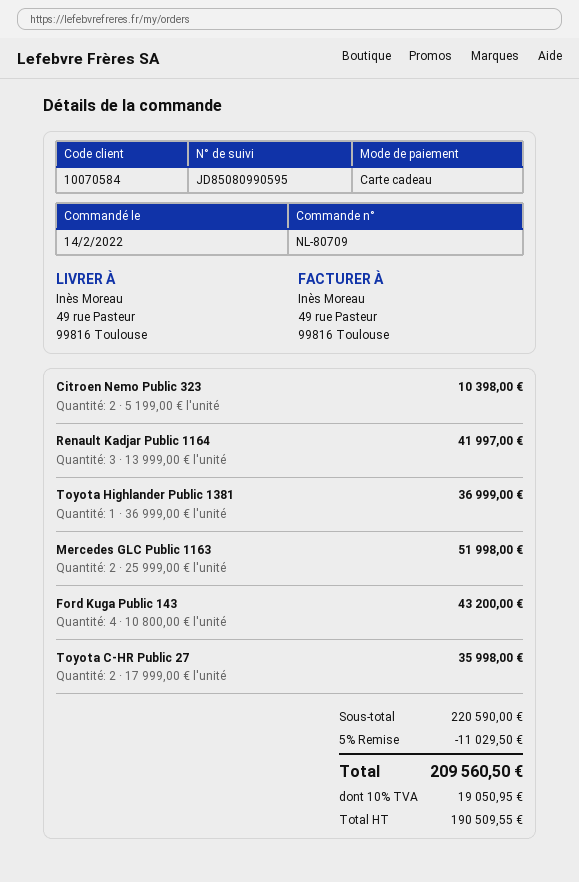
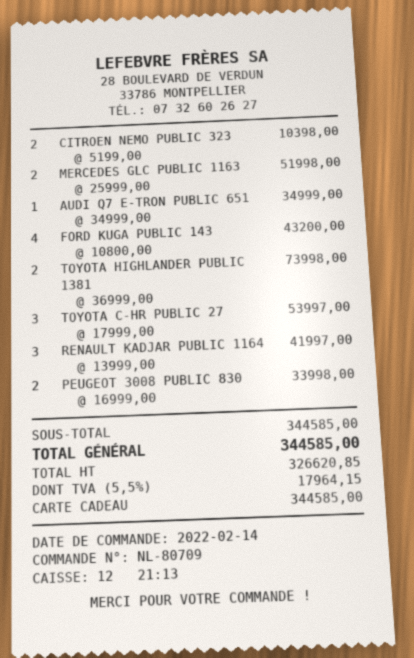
Toyota Highlander Public 1381: 1 x 36999.00 = 36999.00 -> 2 x 36999.00 = 73998.00
Toyota C-HR Public 27: 2 x 17999.00 = 35998.00 -> 3 x 17999.00 = 53997.00
AUDI Q7 E-TRON PUBLIC 651: none -> 1 x 34999.00 = 34999.00
PEUGEOT 3008 PUBLIC 830: none -> 2 x 16999.00 = 33998.00
subtotal: 220590.00 -> 344585.00
discount: 5% = 11029.50 -> none
net: 190509.55 -> 326620.85
tax: 10% = 19050.95 -> 5.5% = 17964.15
total: 209560.50 -> 344585.00

